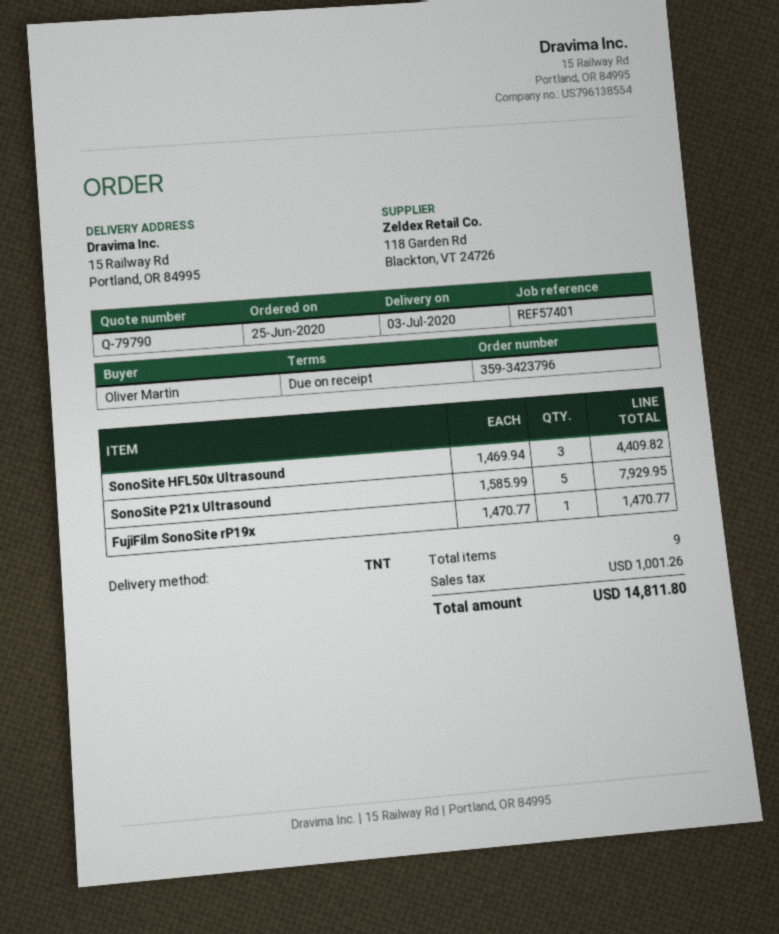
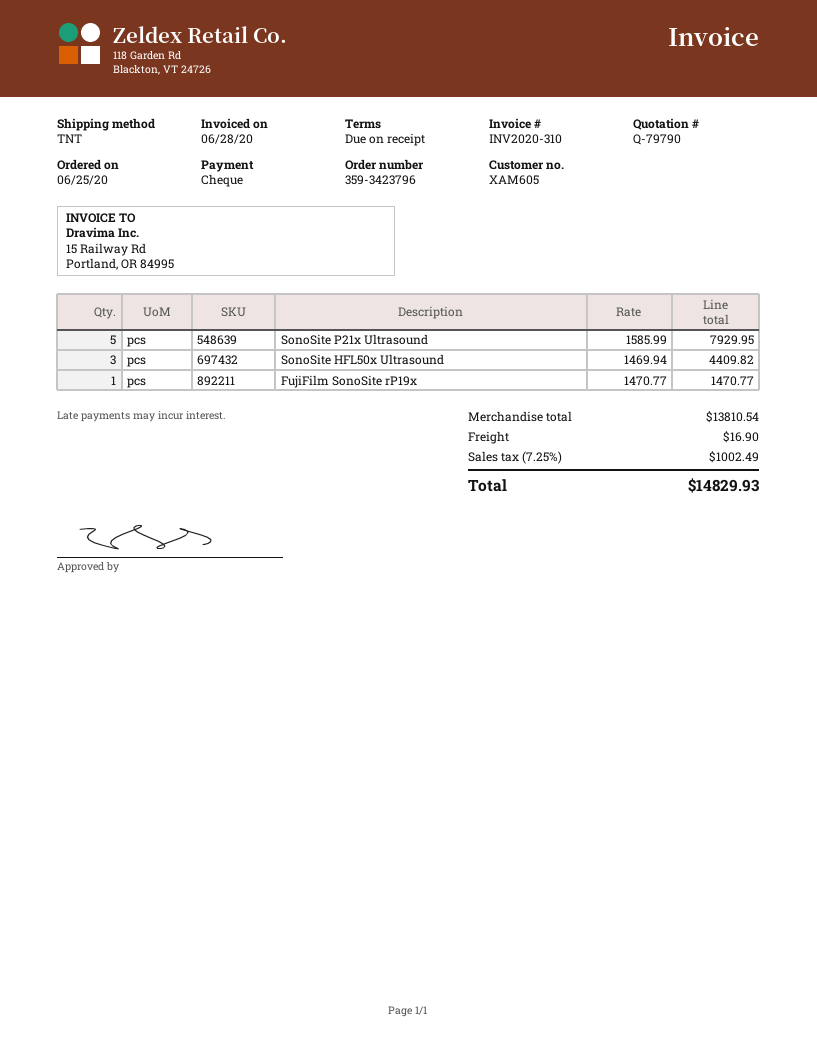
shipping: none -> 16.90
tax: 1001.26 -> 1002.49
total: 14811.80 -> 14829.93

